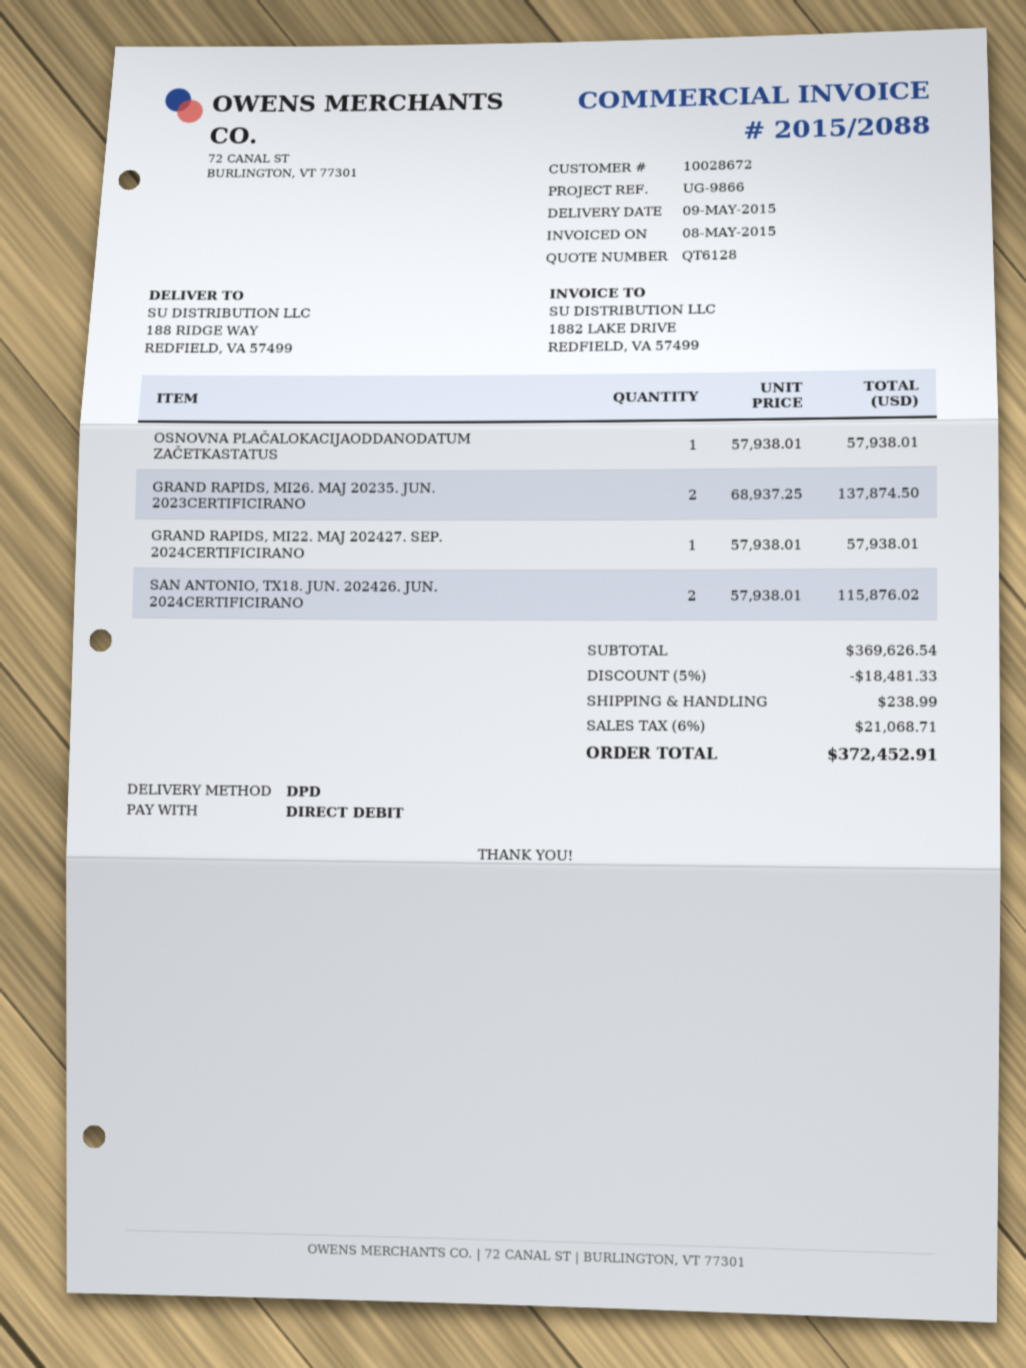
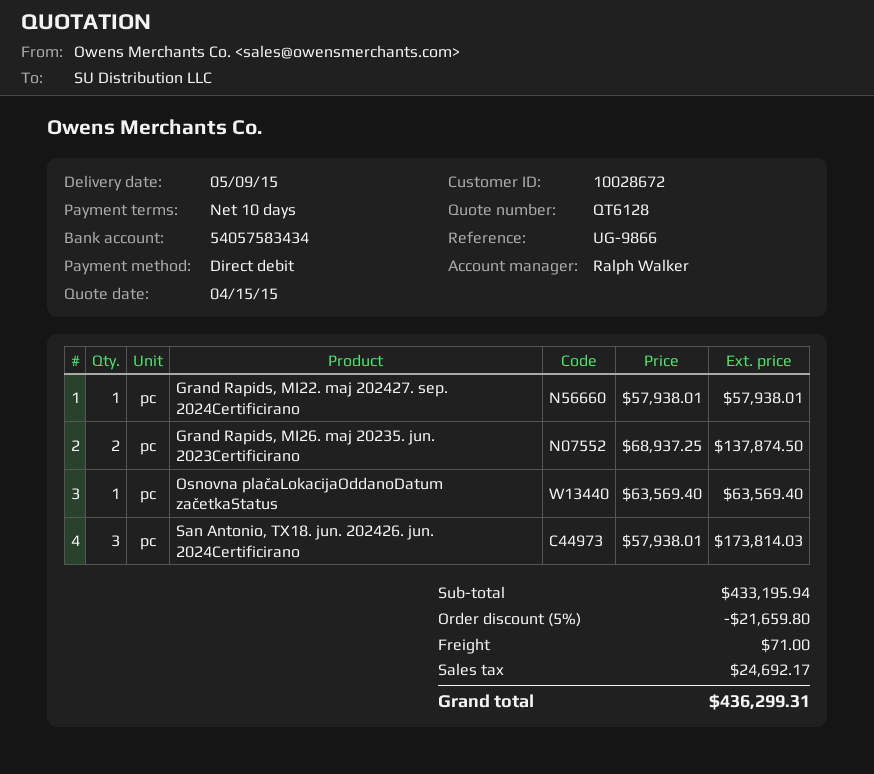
OSNOVNA PLAČALOKACIJAODDANODATUM ZAČETKASTATUS: 1 x 57938.01 = 57938.01 -> 1 x 63569.40 = 63569.40
SAN ANTONIO, TX18. JUN. 202426. JUN. 2024CERTIFICIRANO: 2 x 57938.01 = 115876.02 -> 3 x 57938.01 = 173814.03
subtotal: 369626.54 -> 433195.94
discount: 5% = 18481.33 -> 5% = 21659.80
shipping: 238.99 -> 71.00
tax: 21068.71 -> 24692.17
total: 372452.91 -> 436299.31

